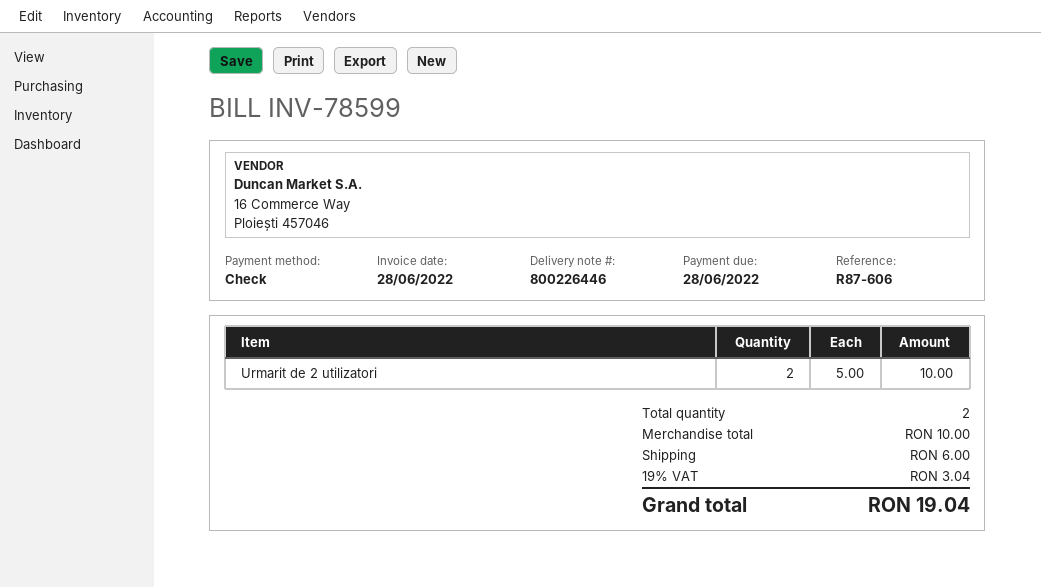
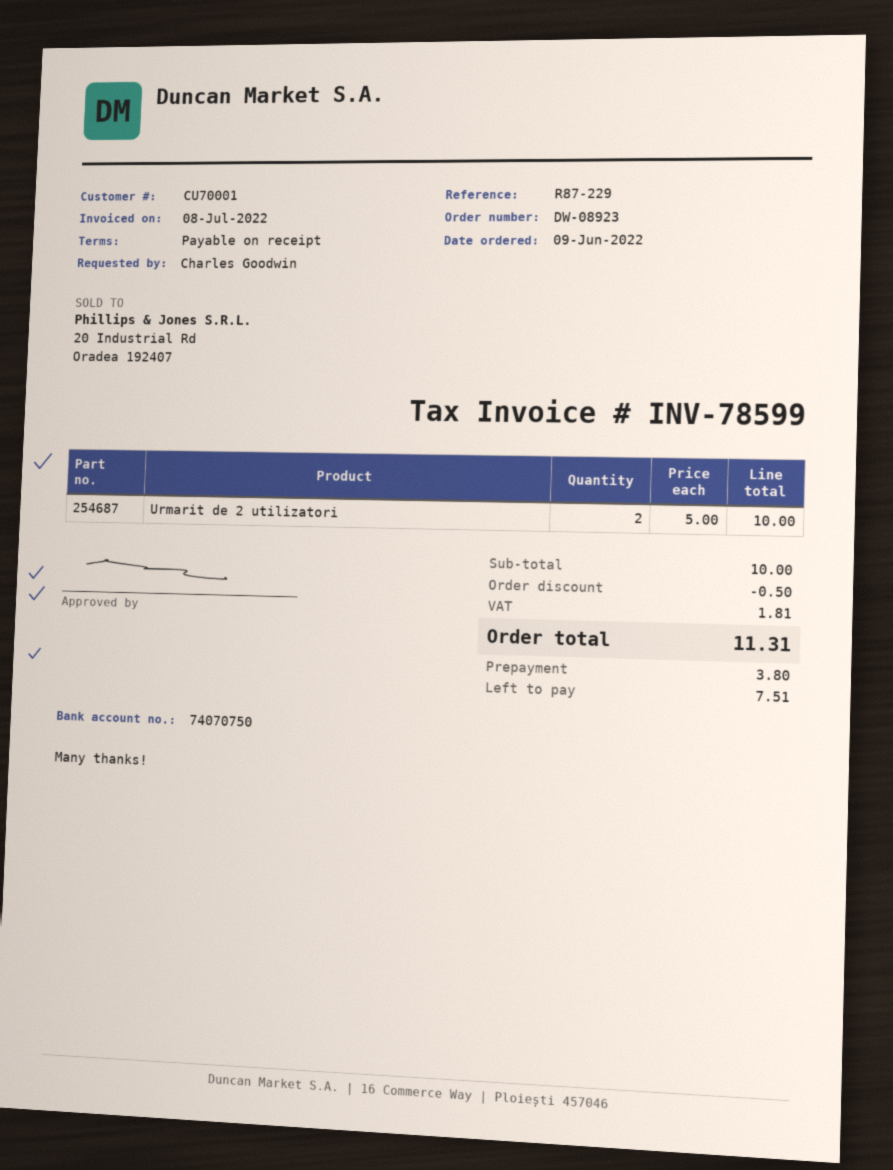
invoice date: 2022-06-28 -> 2022-07-08
reference: R87-606 -> R87-229
discount: none -> 0.50
shipping: 6.00 -> none
tax: 3.04 -> 1.81
total: 19.04 -> 11.31

